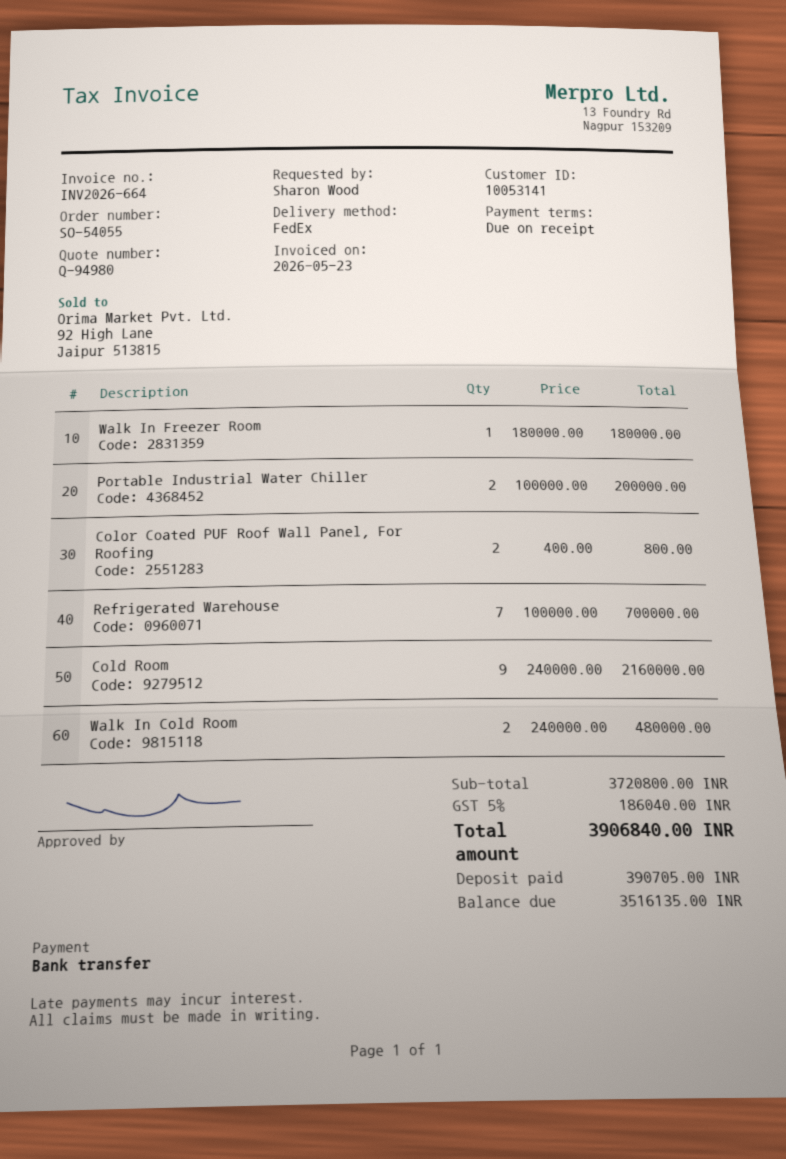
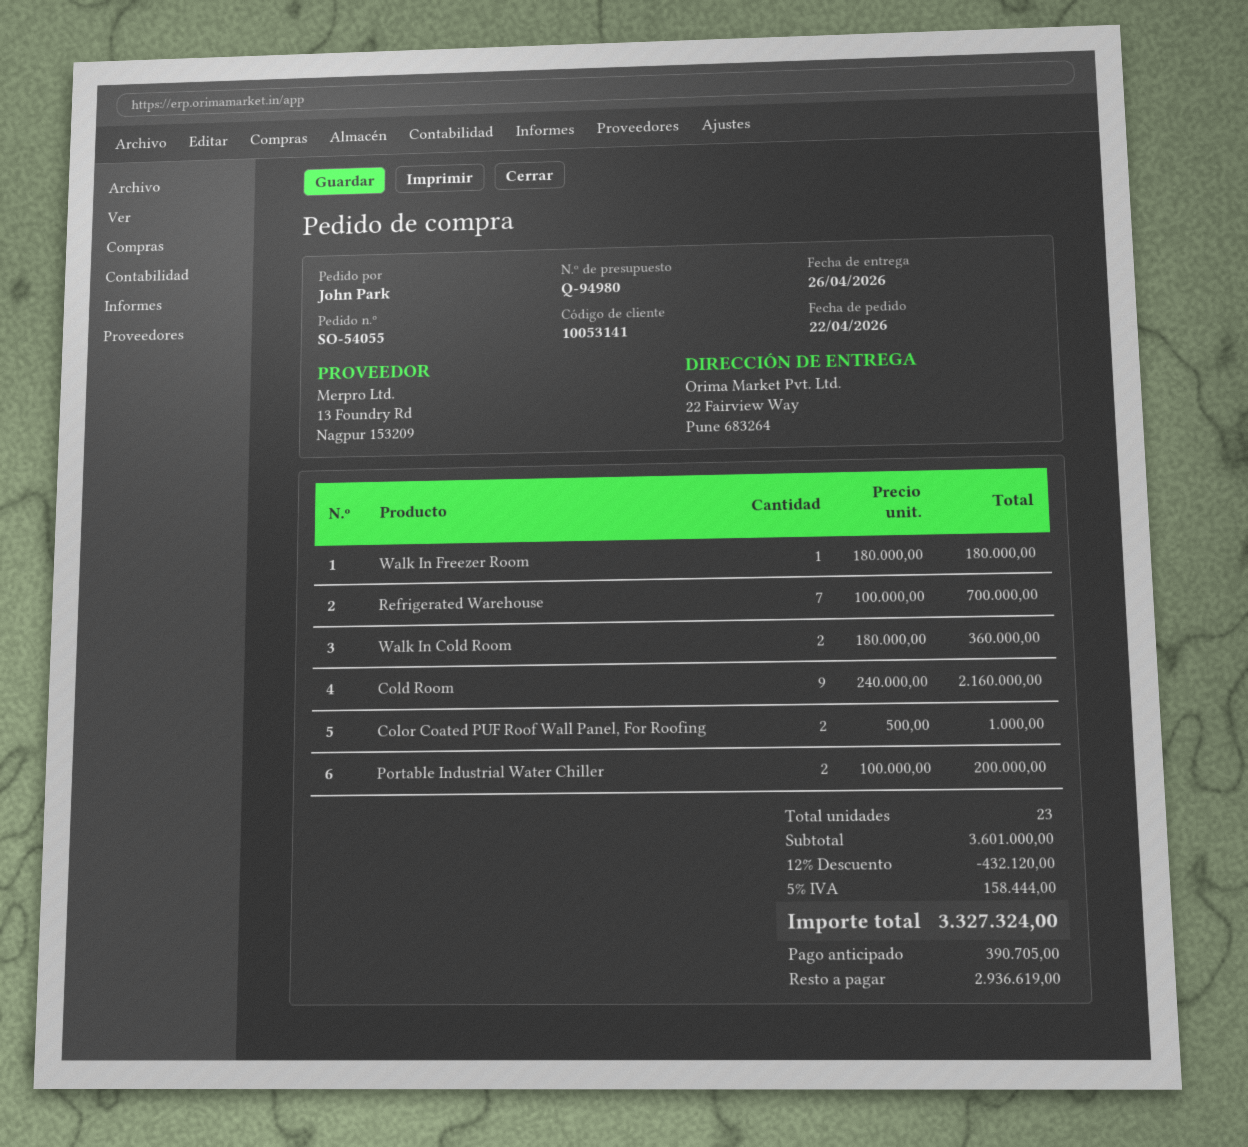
ordered by: Sharon Wood -> John Park
Color Coated PUF Roof Wall Panel, For Roofing: 2 x 400.00 = 800.00 -> 2 x 500.00 = 1000.00
Walk In Cold Room: 2 x 240000.00 = 480000.00 -> 2 x 180000.00 = 360000.00
subtotal: 3720800.00 -> 3601000.00
discount: none -> 12% = 432120.00
tax: 5% = 186040.00 -> 5% = 158444.00
total: 3906840.00 -> 3327324.00
balance: 3516135.00 -> 2936619.00

